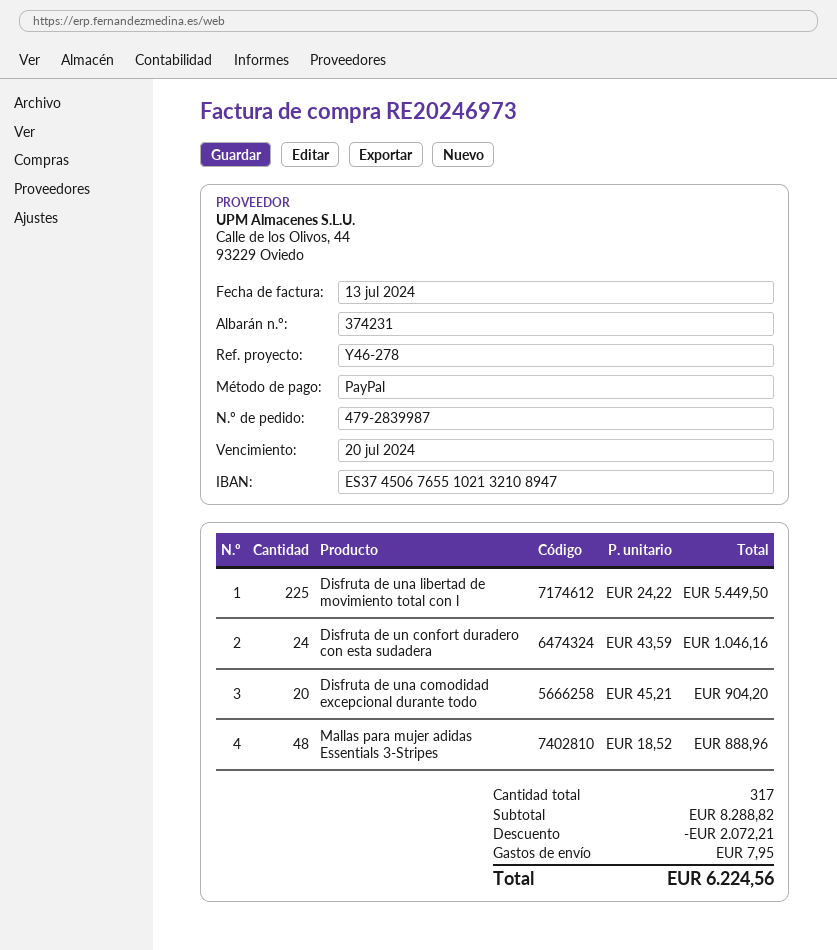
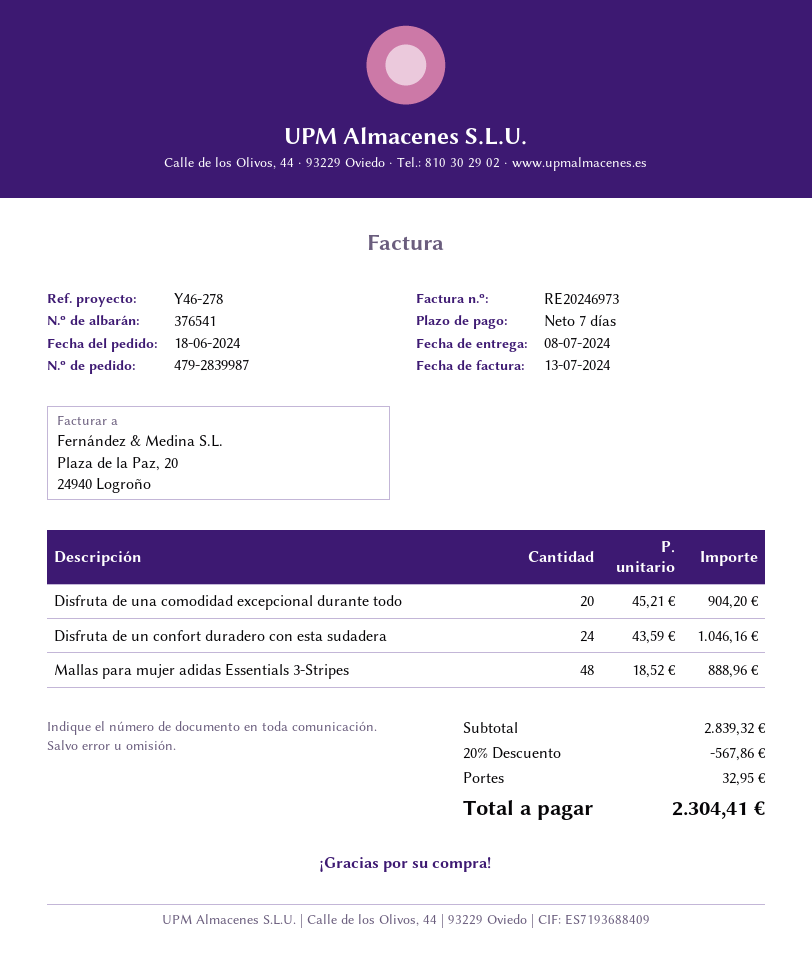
delivery note number: 374231 -> 376541
Disfruta de una libertad de movimiento total con l: 225 x 24.22 = 5449.50 -> none
subtotal: 8288.82 -> 2839.32
discount: 2072.21 -> 567.86
shipping: 7.95 -> 32.95
total: 6224.56 -> 2304.41

